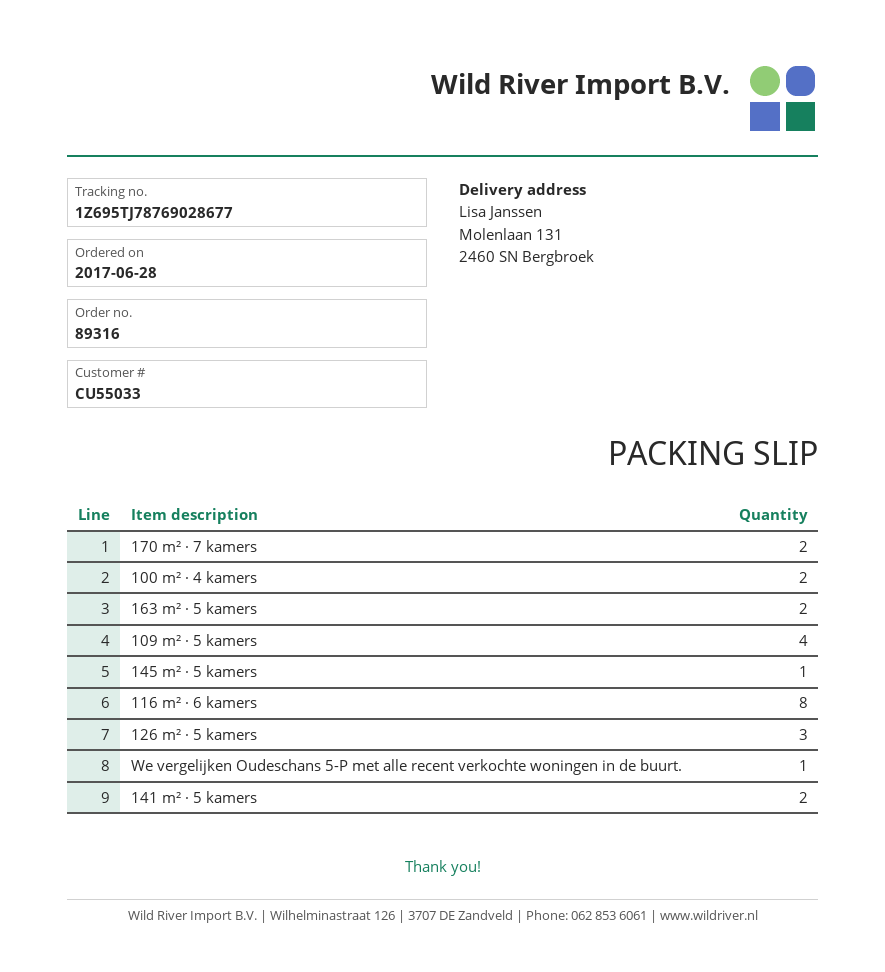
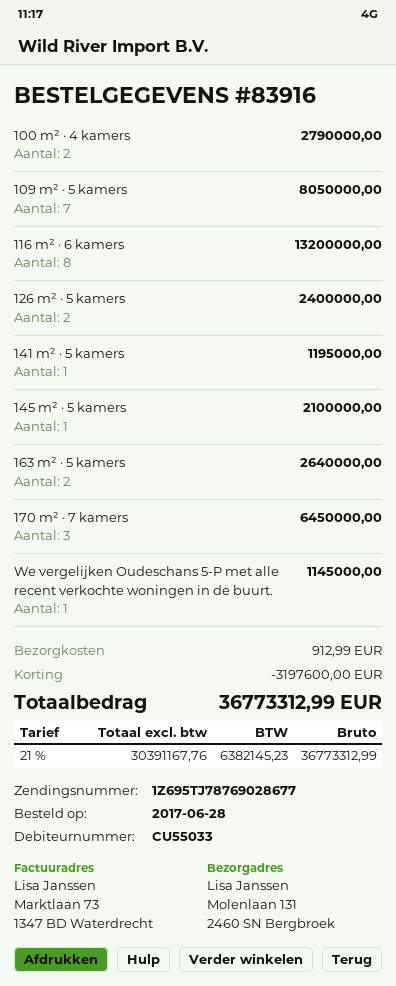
order number: 89316 -> 83916
170 m² · 7 kamers: 2 -> 3
109 m² · 5 kamers: 4 -> 7
126 m² · 5 kamers: 3 -> 2
141 m² · 5 kamers: 2 -> 1

